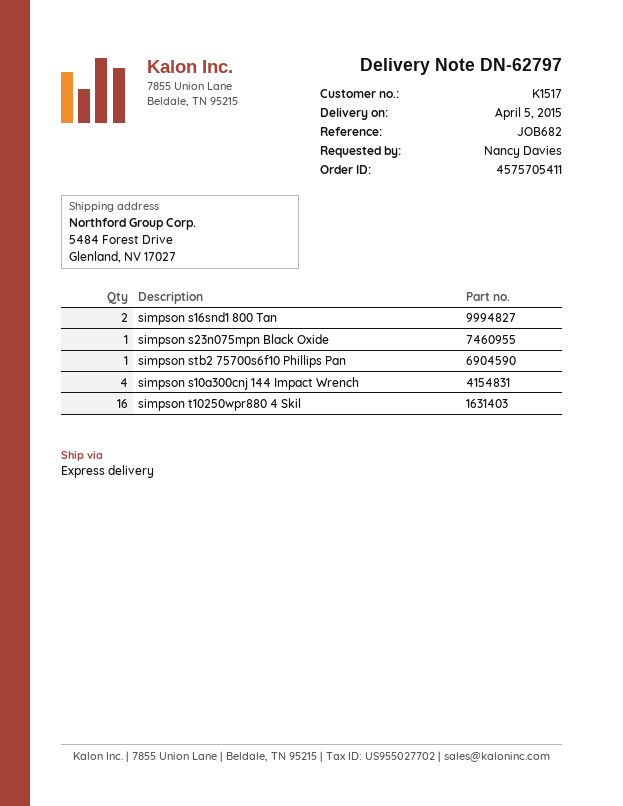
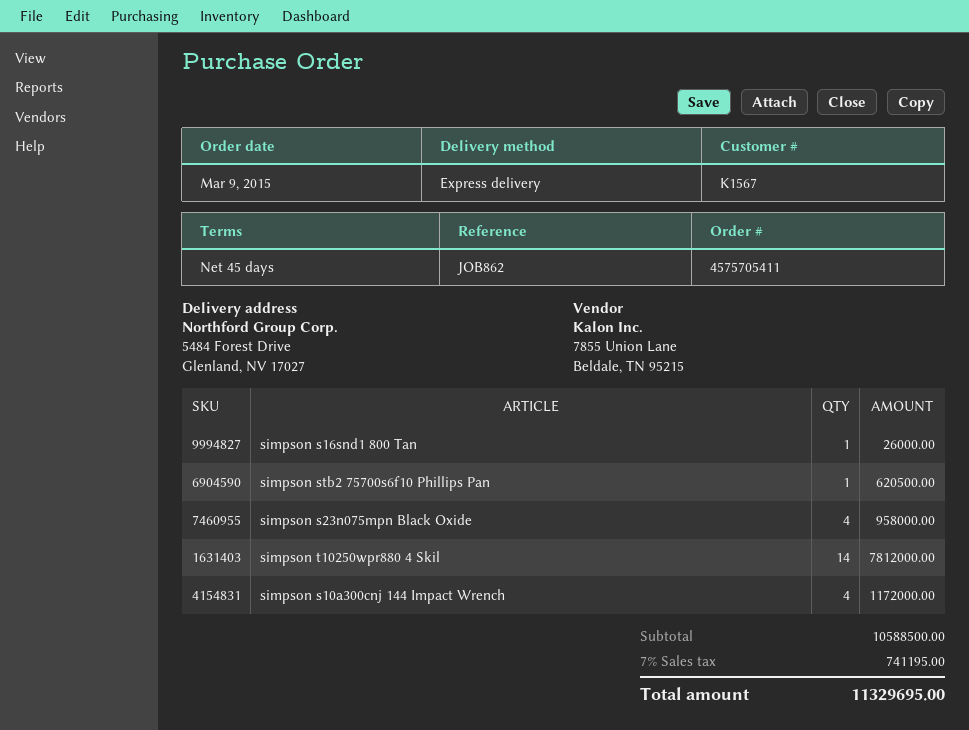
customer number: K1517 -> K1567
reference: JOB682 -> JOB862
simpson s16snd1 800 Tan: 2 -> 1
simpson s23n075mpn Black Oxide: 1 -> 4
simpson t10250wpr880 4 Skil: 16 -> 14

